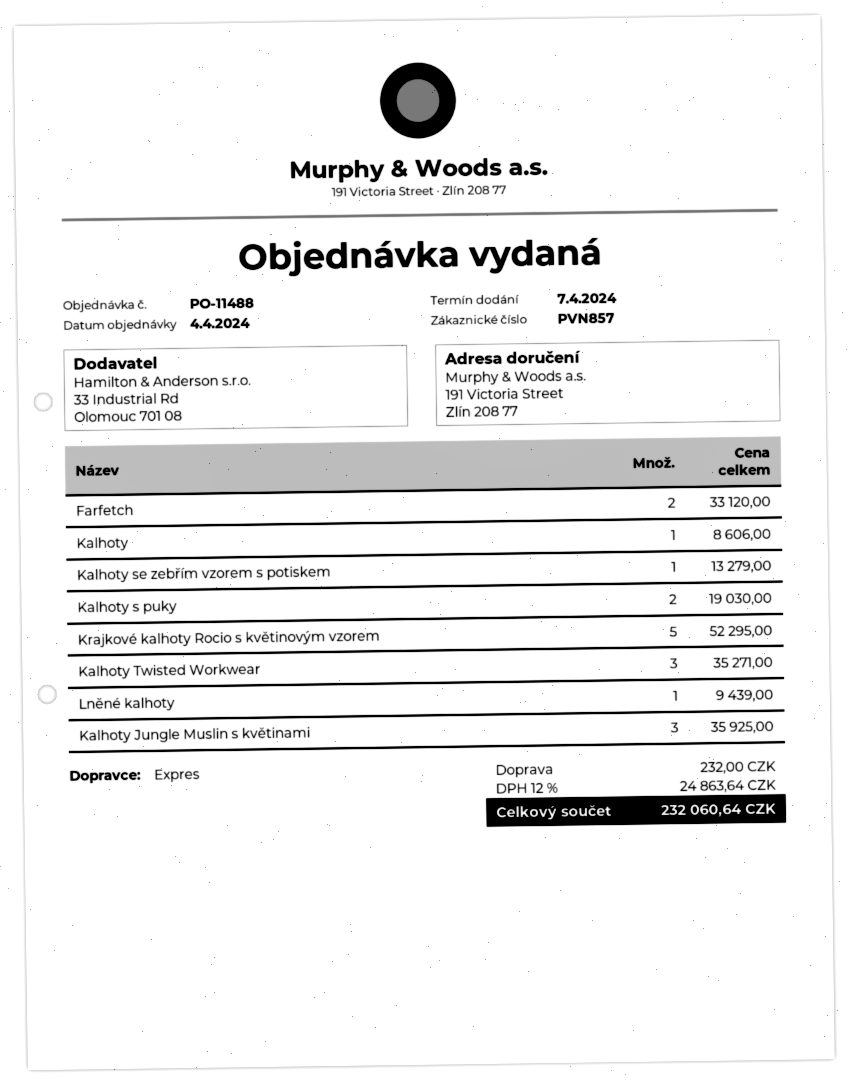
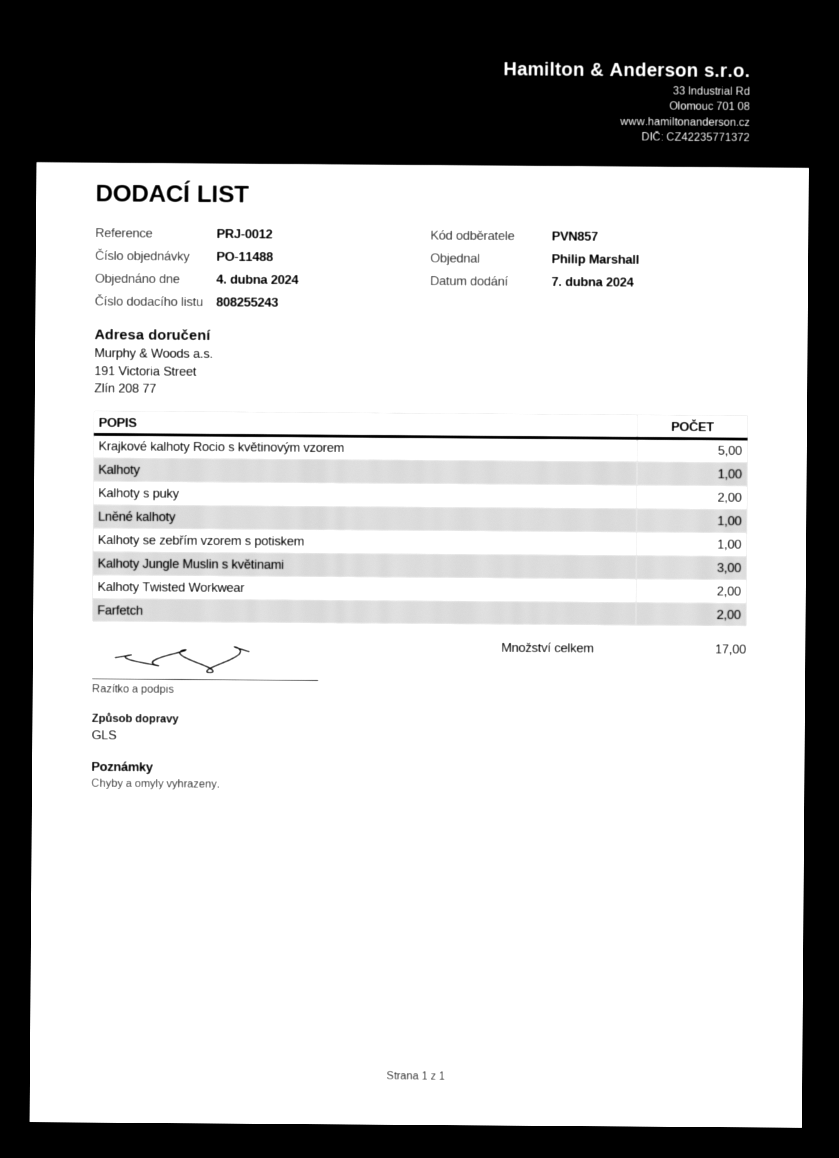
shipping method: express -> GLS
Kalhoty Twisted Workwear: 3 -> 2

